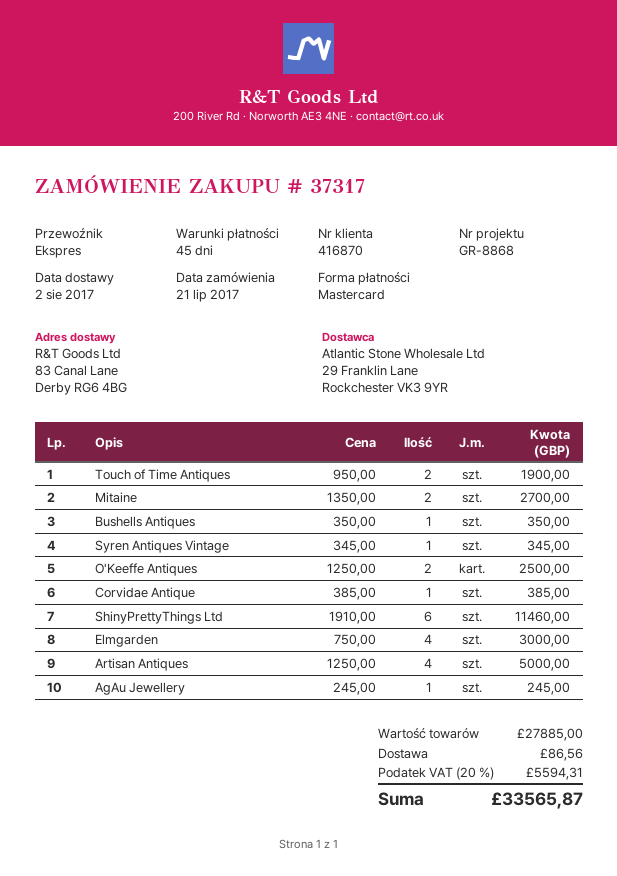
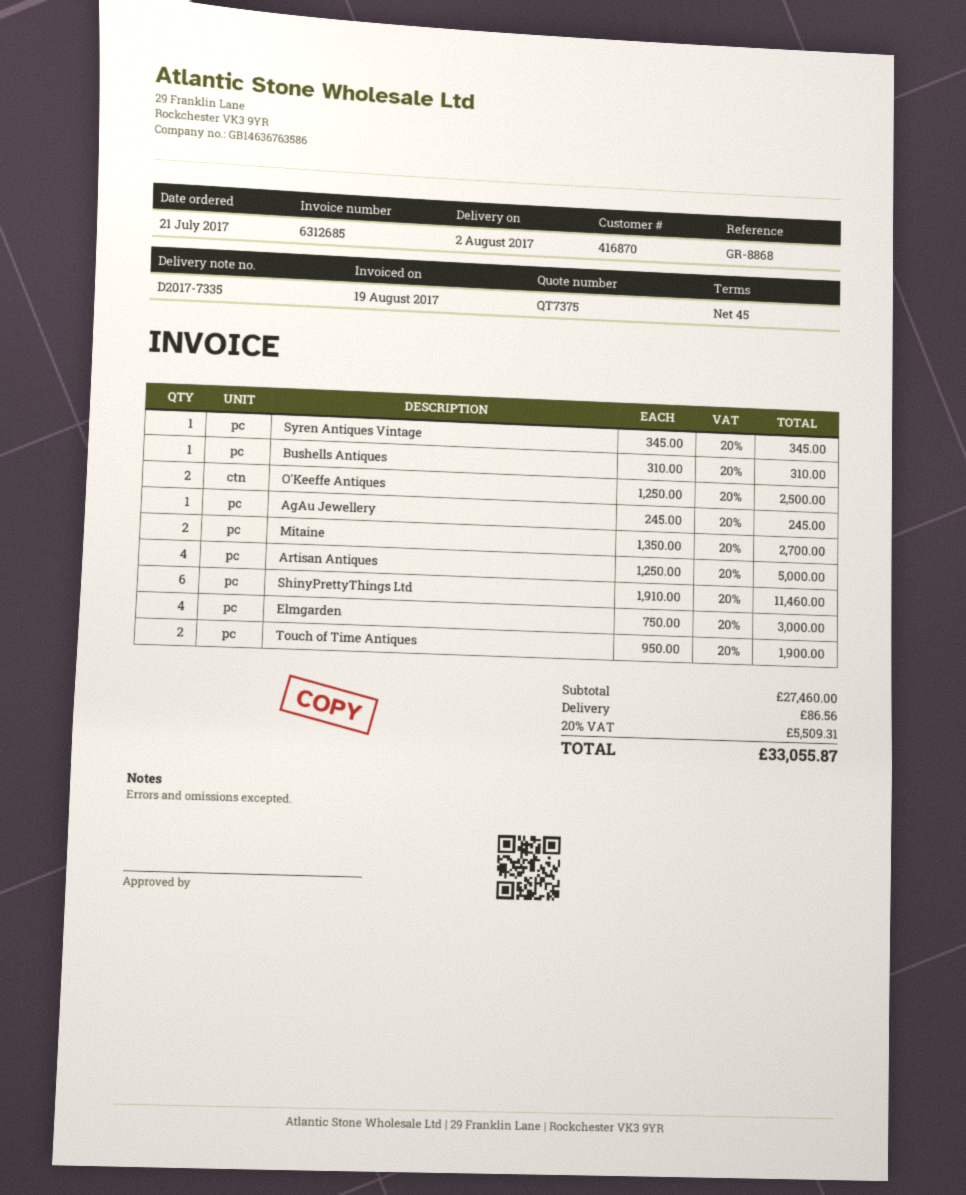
Bushells Antiques: 1 x 350.00 = 350.00 -> 1 x 310.00 = 310.00
Corvidae Antique: 1 x 385.00 = 385.00 -> none
subtotal: 27885.00 -> 27460.00
tax: 20% = 5594.31 -> 20% = 5509.31
total: 33565.87 -> 33055.87

